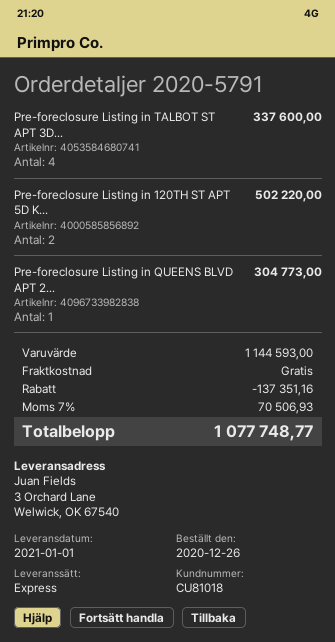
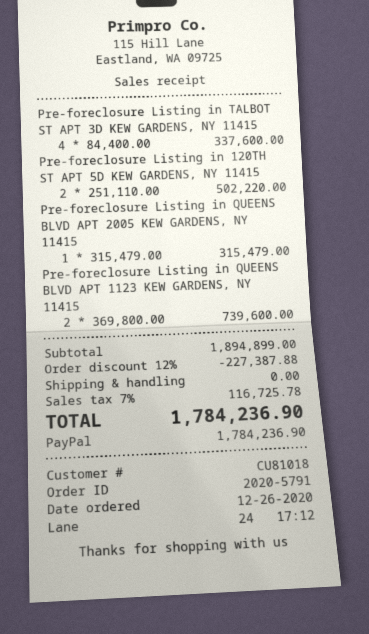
Pre-foreclosure Listing in QUEENS BLVD APT 2...: 1 for 304773.00 -> 1 for 315479.00
Pre-foreclosure Listing in QUEENS BLVD APT 1123 KEW GARDENS, NY 11415: none -> 2 for 739600.00
subtotal: 1144593.00 -> 1894899.00
discount: 137351.16 -> 227387.88
tax: 7% = 70506.93 -> 7% = 116725.78
total: 1077748.77 -> 1784236.90

